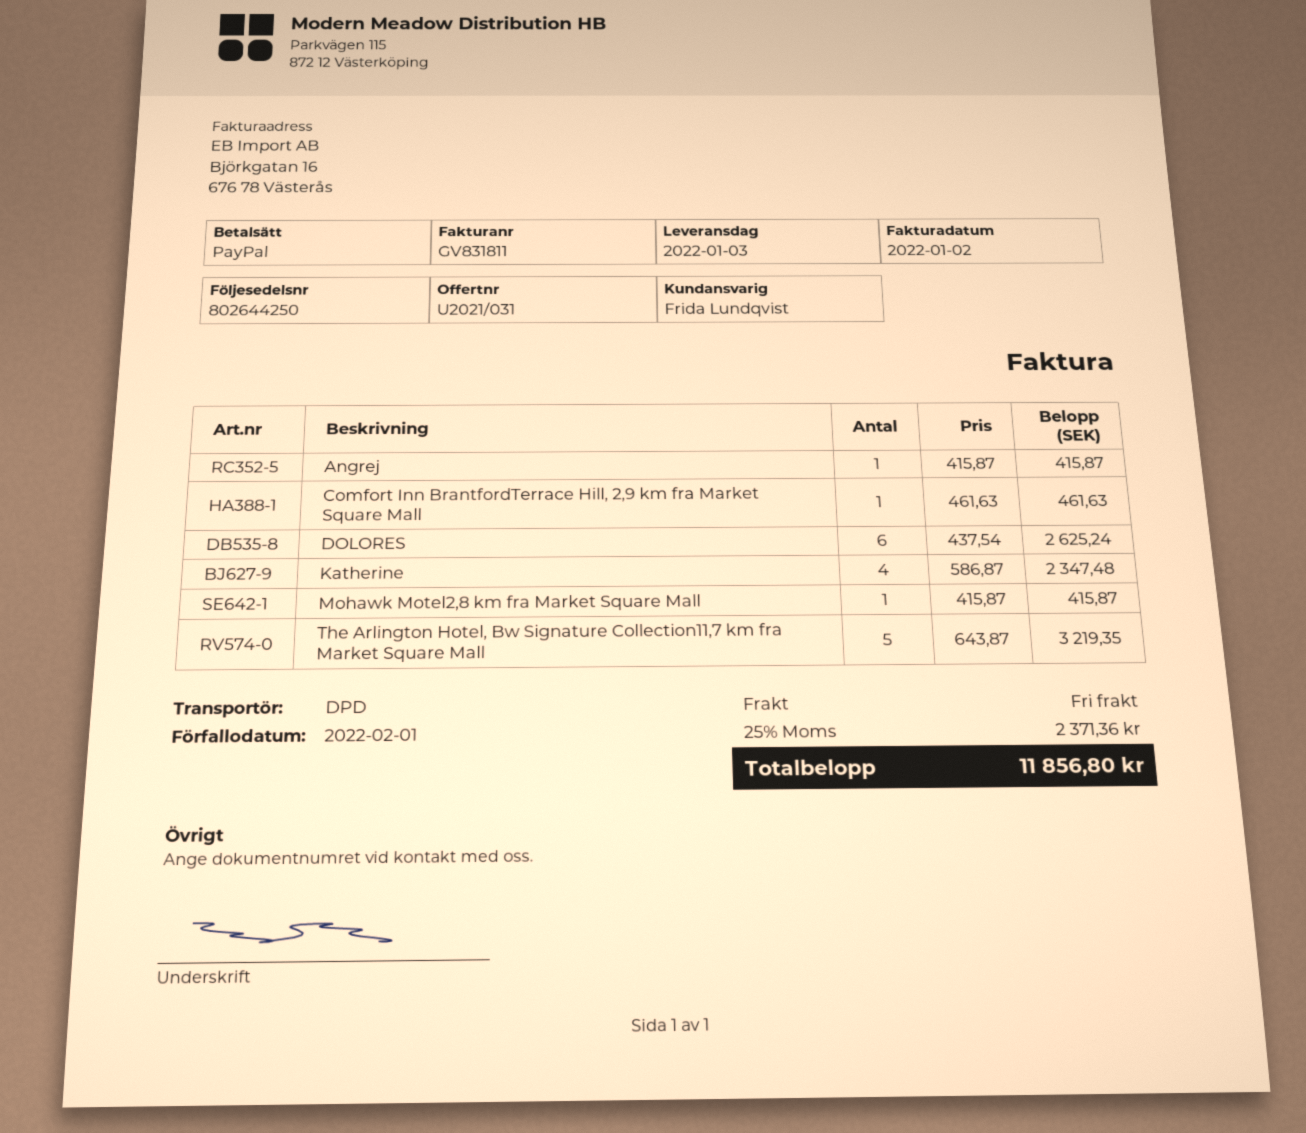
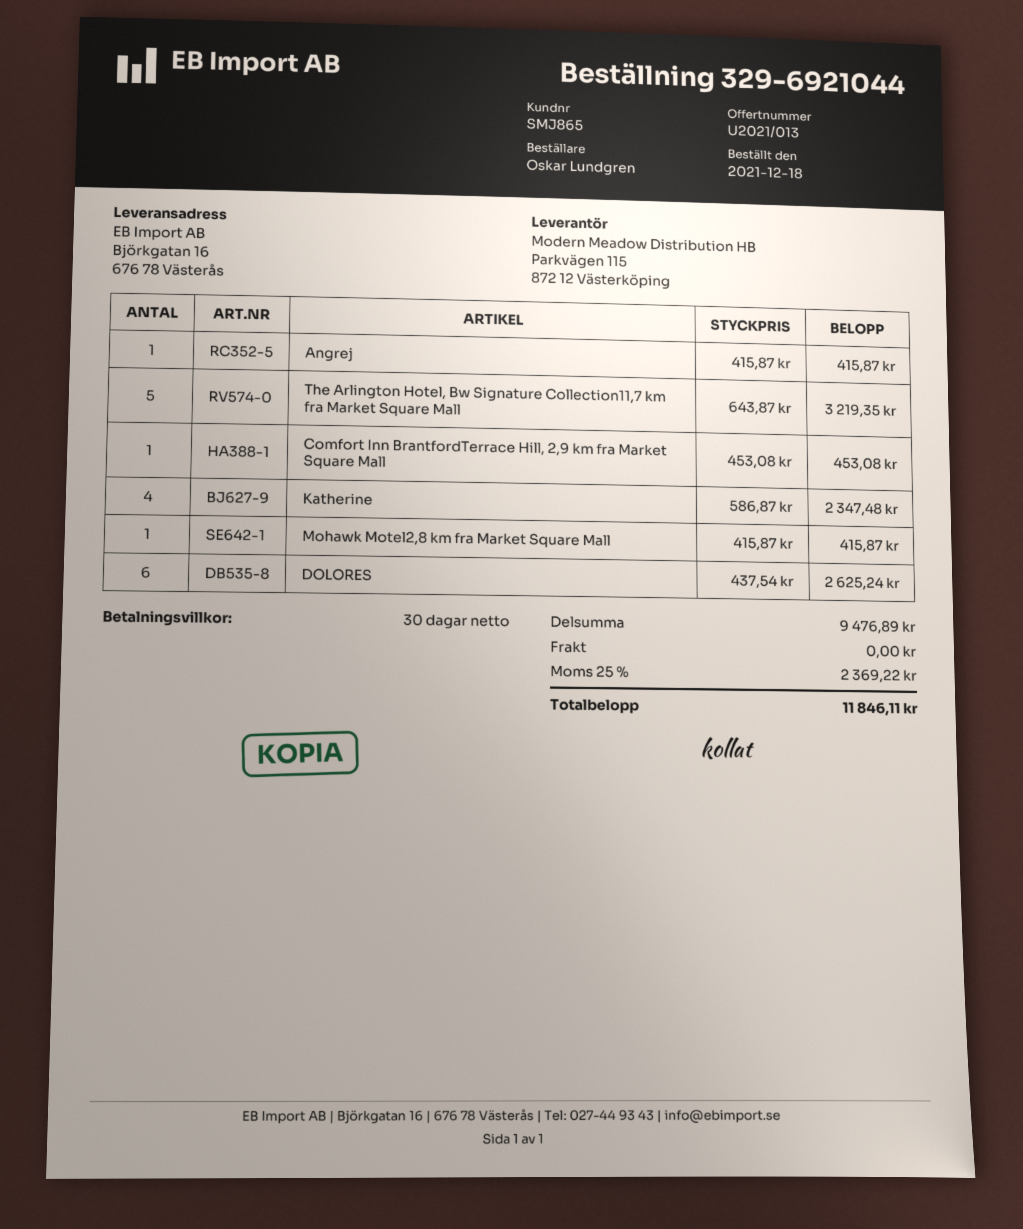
quote number: U2021/031 -> U2021/013
Comfort Inn BrantfordTerrace Hill, 2,9 km fra Market Square Mall: 1 x 461.63 = 461.63 -> 1 x 453.08 = 453.08
tax: 25% = 2371.36 -> 25% = 2369.22
total: 11856.80 -> 11846.11

